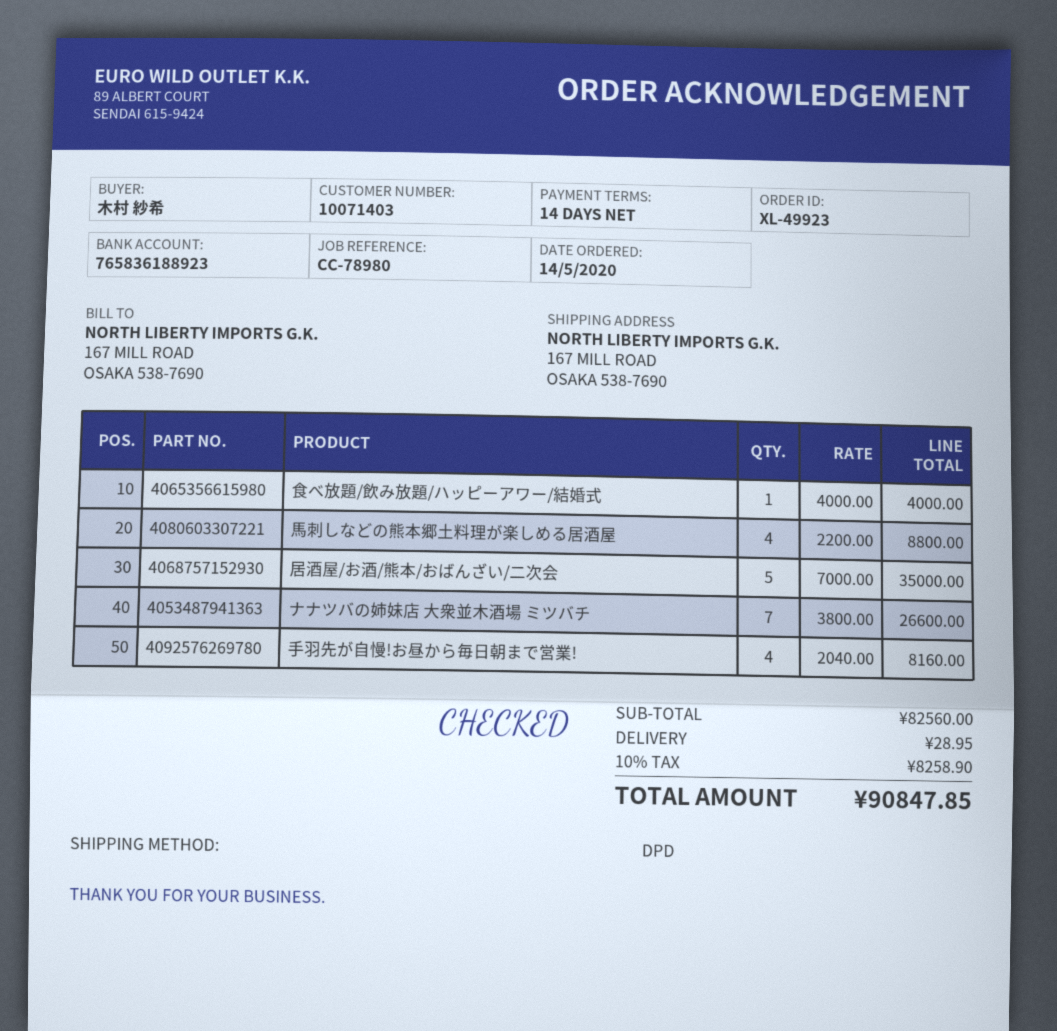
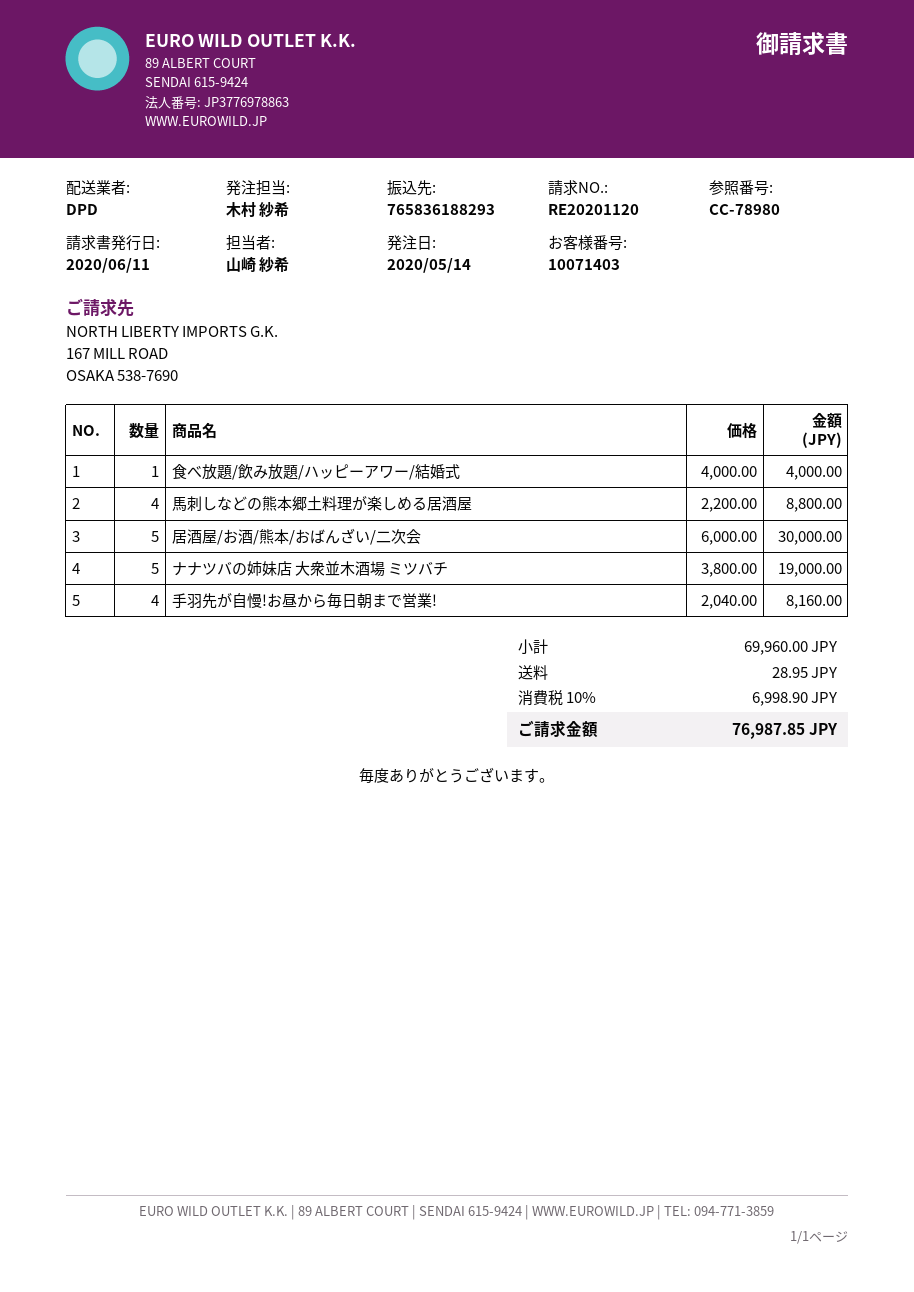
bank account: 765836188923 -> 765836188293
居酒屋/お酒/熊本/おばんざい/二次会: 5 x 7000.00 = 35000.00 -> 5 x 6000.00 = 30000.00
ナナツバの姉妹店 大衆並木酒場 ミツバチ: 7 x 3800.00 = 26600.00 -> 5 x 3800.00 = 19000.00
subtotal: 82560.00 -> 69960.00
tax: 10% = 8258.90 -> 10% = 6998.90
total: 90847.85 -> 76987.85

